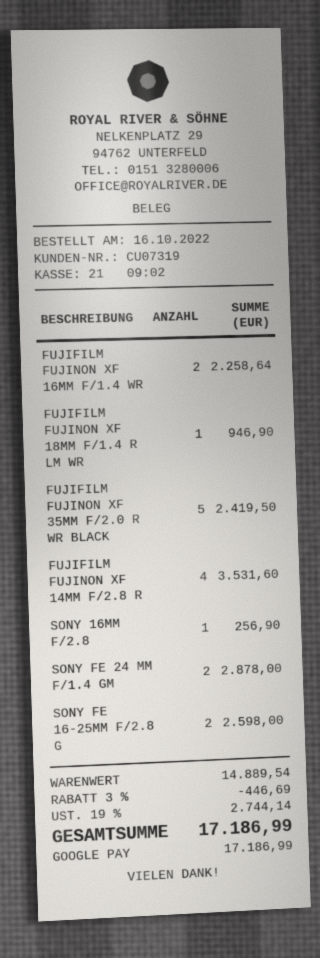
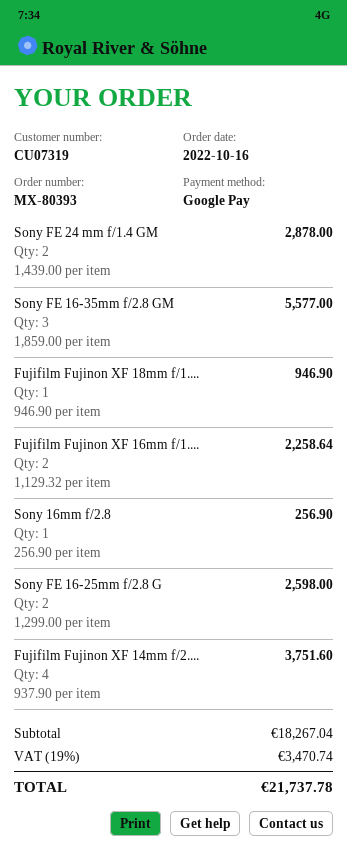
FUJIFILM FUJINON XF 35MM F/2.0 R WR BLACK: 5 for 2419.50 -> none
FUJIFILM FUJINON XF 14MM F/2.8 R: 4 for 3531.60 -> 4 for 3751.60
Sony FE 16-35mm f/2.8 GM: none -> 3 for 5577.00
subtotal: 14889.54 -> 18267.04
discount: 3% = 446.69 -> none
tax: 19% = 2744.14 -> 19% = 3470.74
total: 17186.99 -> 21737.78

